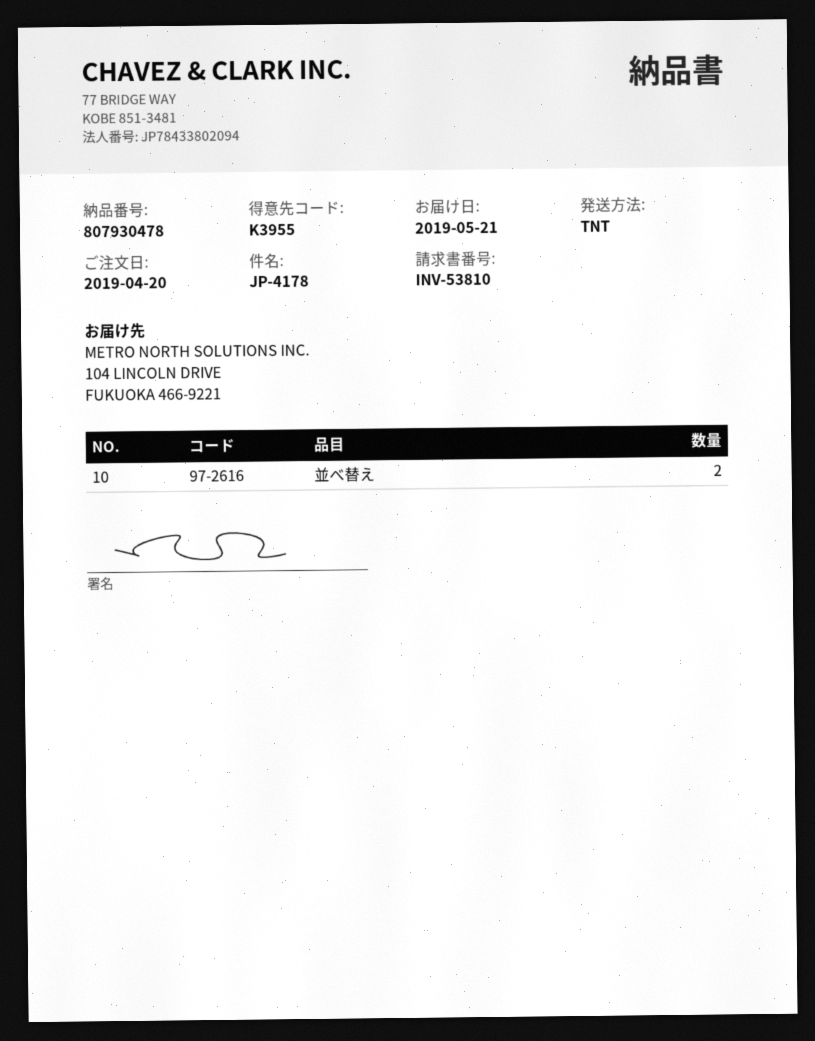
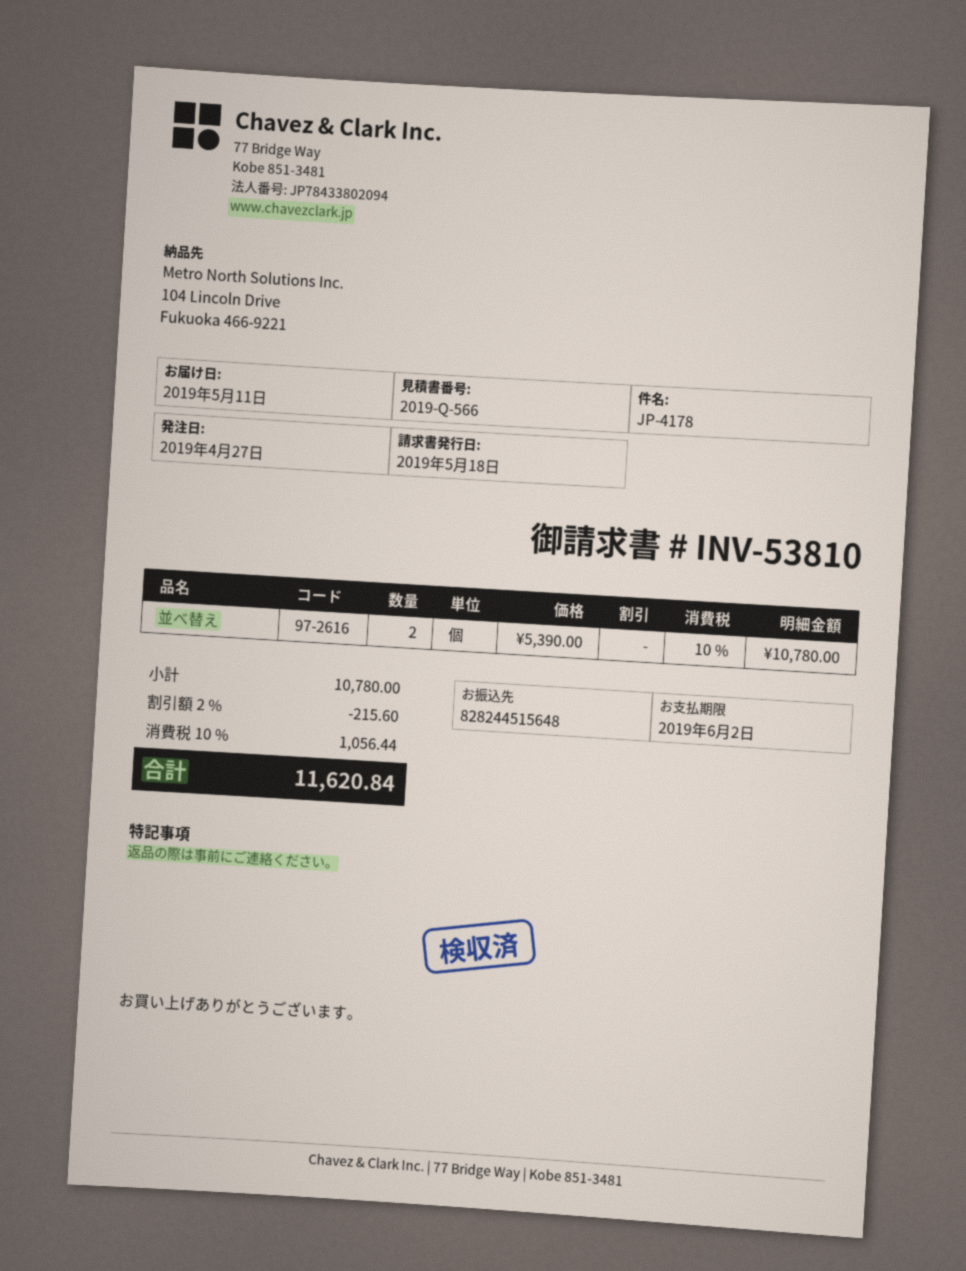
order date: 2019-04-20 -> 2019-04-27
delivery date: 2019-05-21 -> 2019-05-11

